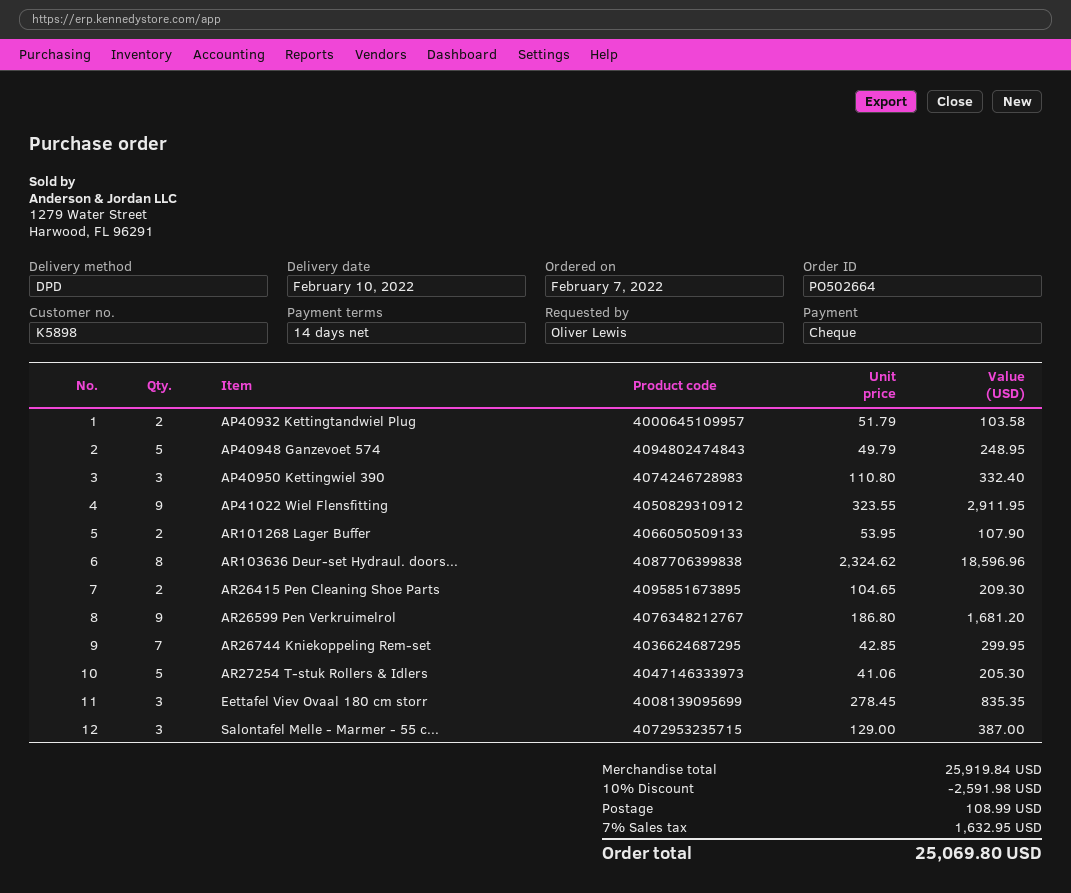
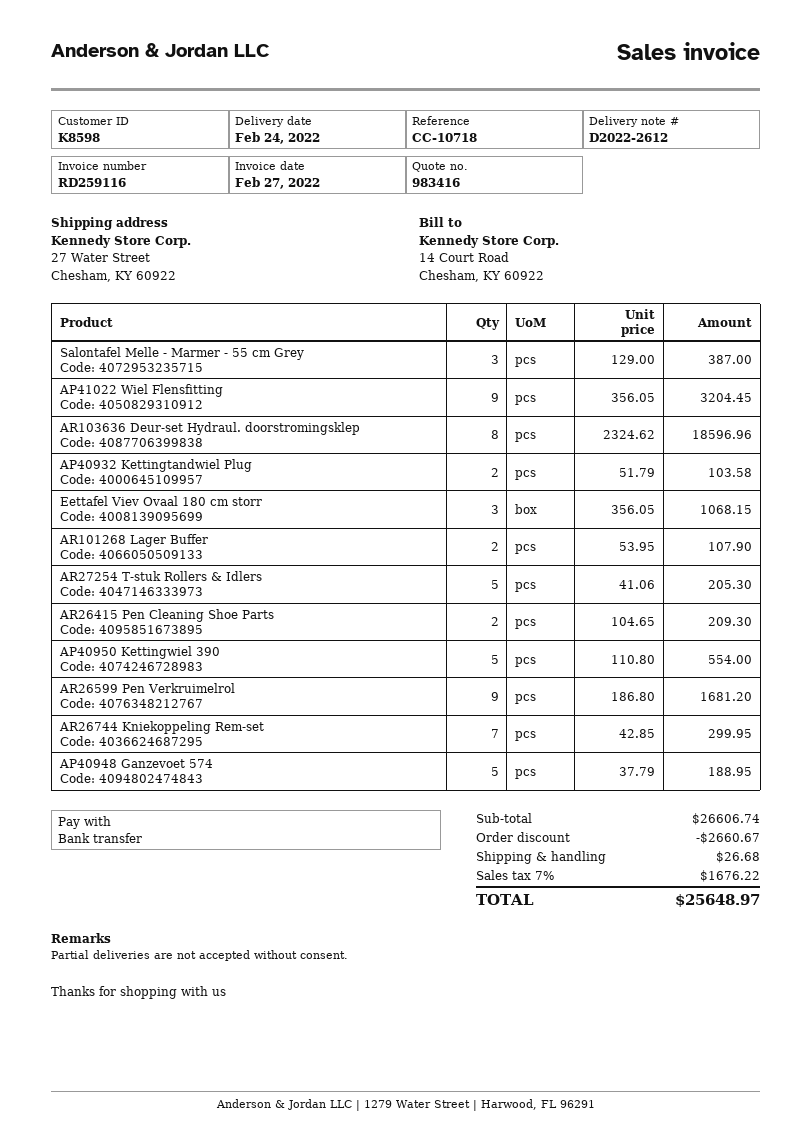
delivery date: 2022-02-10 -> 2022-02-24
customer number: K5898 -> K8598
payment method: cheque -> bank transfer
AP40948 Ganzevoet 574: 5 x 49.79 = 248.95 -> 5 x 37.79 = 188.95
AP40950 Kettingwiel 390: 3 x 110.80 = 332.40 -> 5 x 110.80 = 554.00
AP41022 Wiel Flensfitting: 9 x 323.55 = 2911.95 -> 9 x 356.05 = 3204.45
Eettafel Viev Ovaal 180 cm storr: 3 x 278.45 = 835.35 -> 3 x 356.05 = 1068.15
subtotal: 25919.84 -> 26606.74
discount: 2591.98 -> 2660.67
shipping: 108.99 -> 26.68
tax: 7% = 1632.95 -> 7% = 1676.22
total: 25069.80 -> 25648.97

